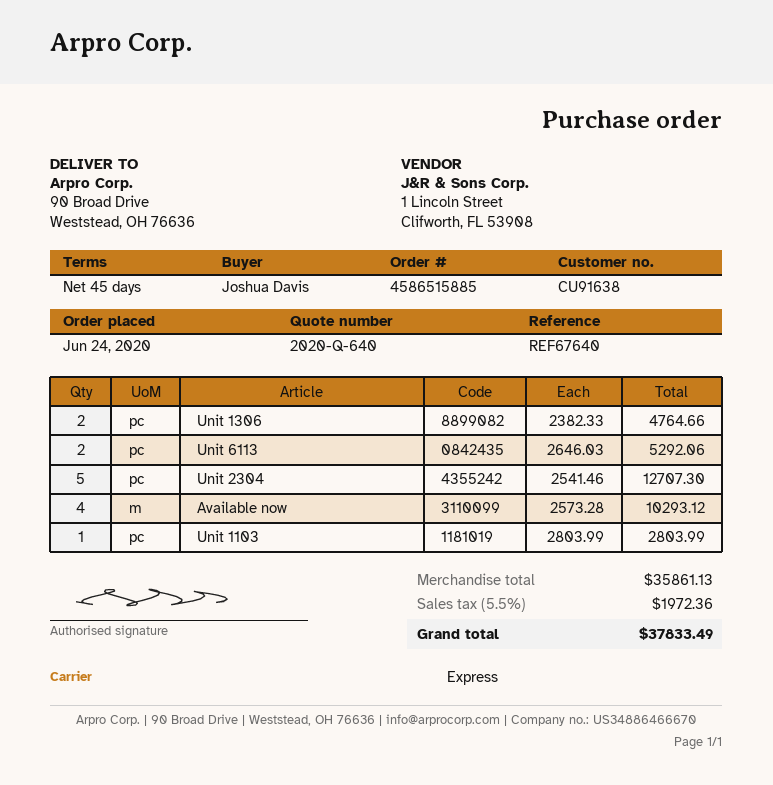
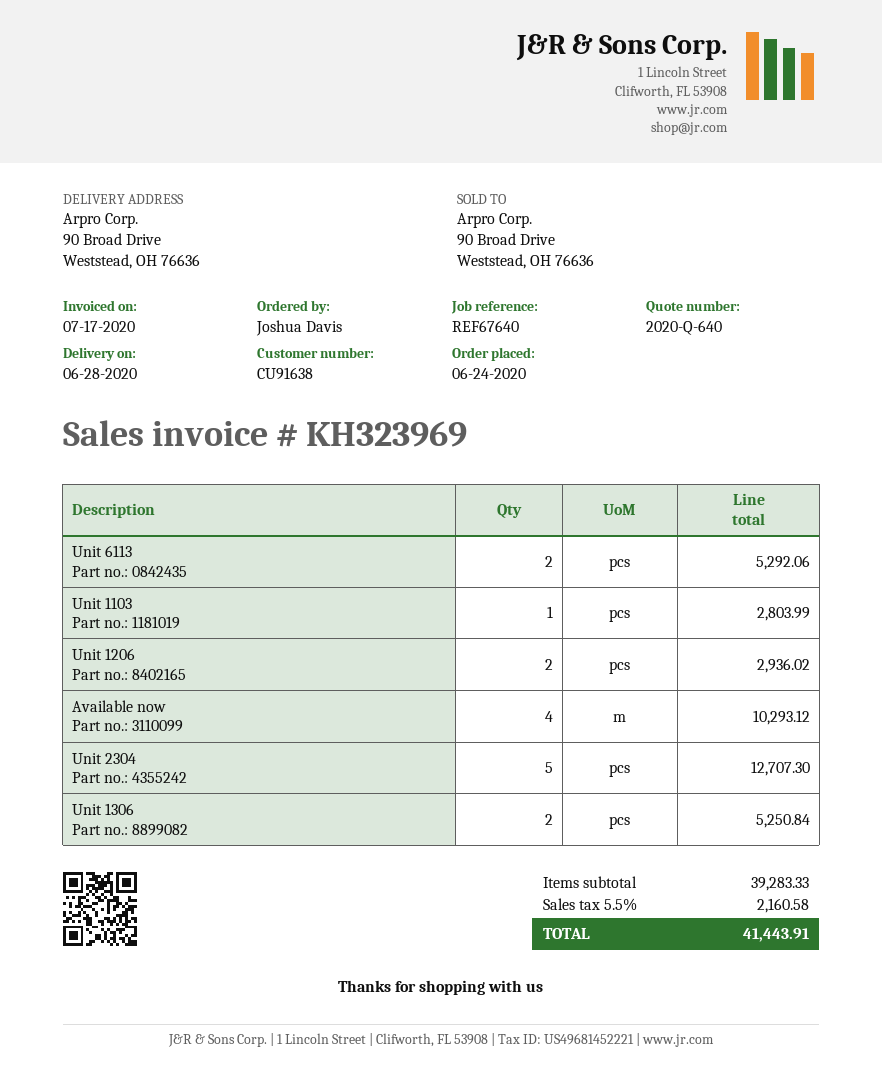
Unit 1306: 2 for 4764.66 -> 2 for 5250.84
Unit 1206: none -> 2 for 2936.02
subtotal: 35861.13 -> 39283.33
tax: 5.5% = 1972.36 -> 5.5% = 2160.58
total: 37833.49 -> 41443.91

